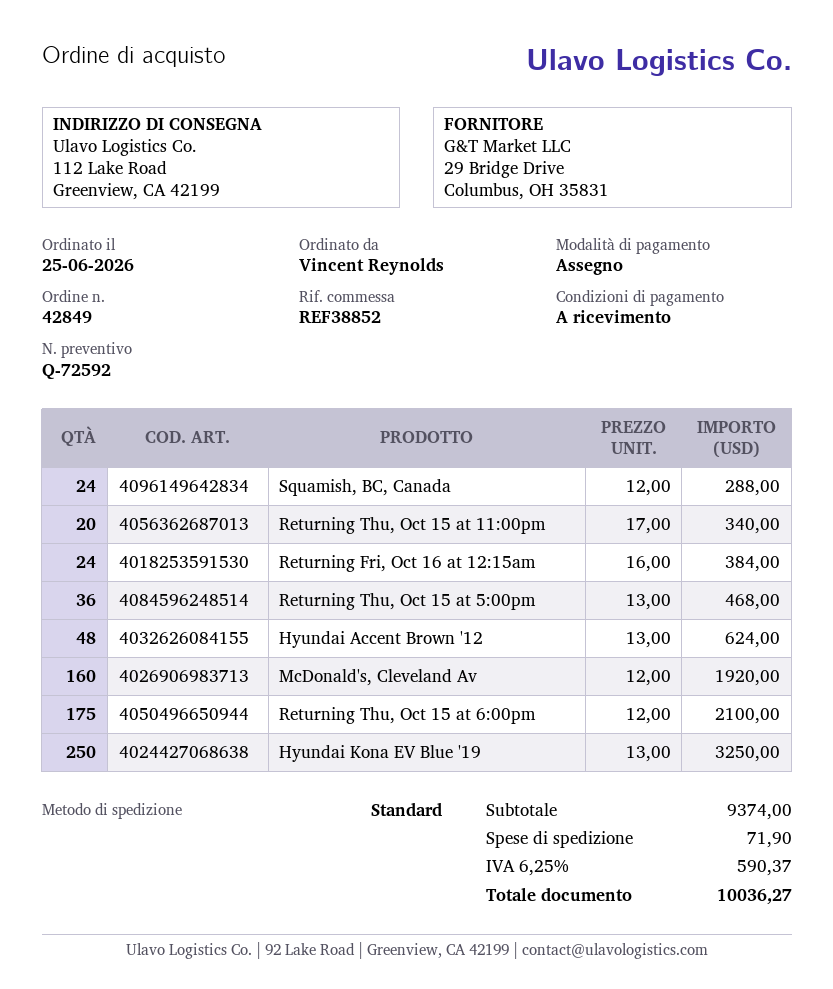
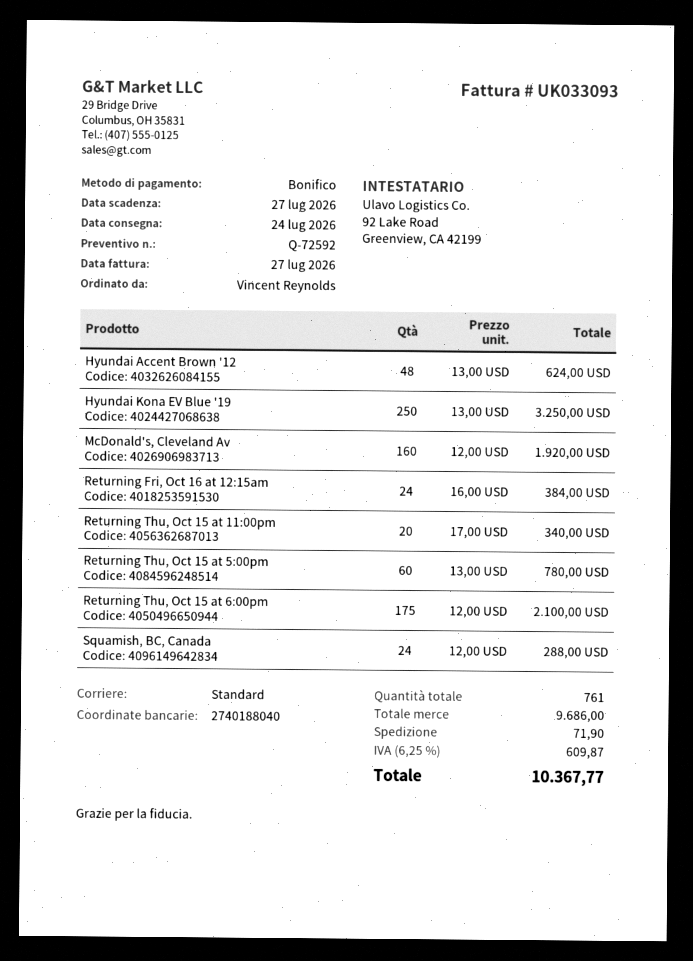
payment method: cheque -> bank transfer
Returning Thu, Oct 15 at 5:00pm: 36 x 13.00 = 468.00 -> 60 x 13.00 = 780.00
subtotal: 9374.00 -> 9686.00
tax: 6.25% = 590.37 -> 6.25% = 609.87
total: 10036.27 -> 10367.77

